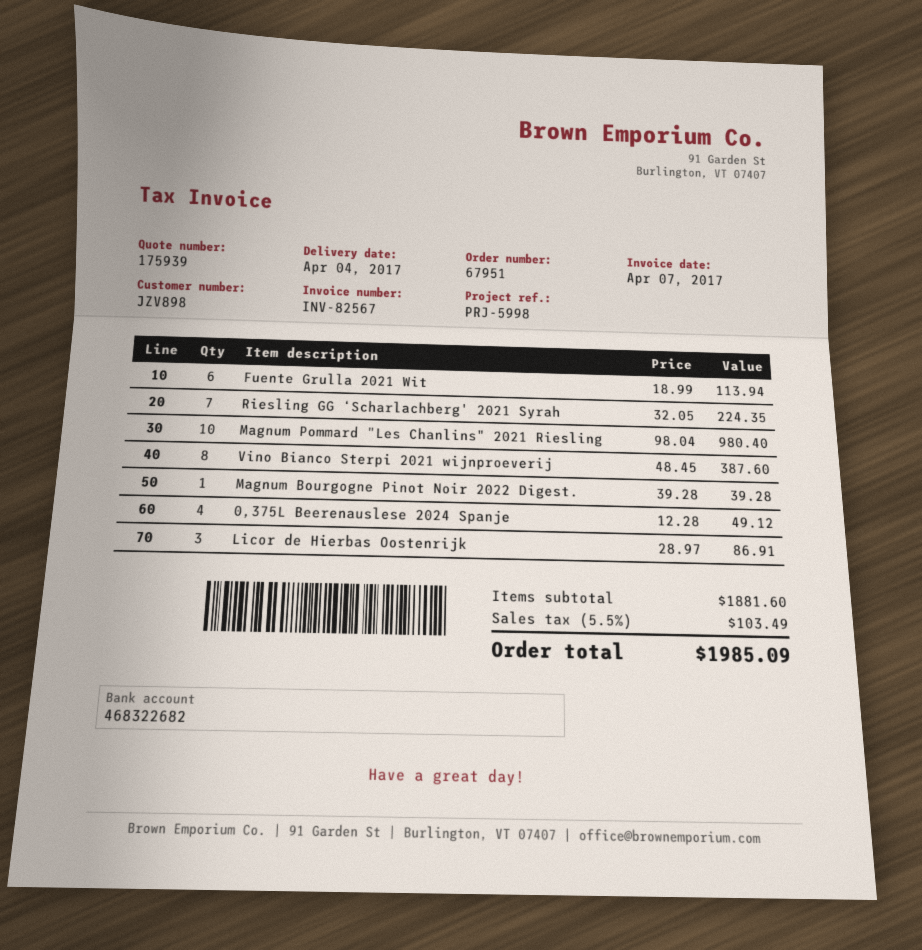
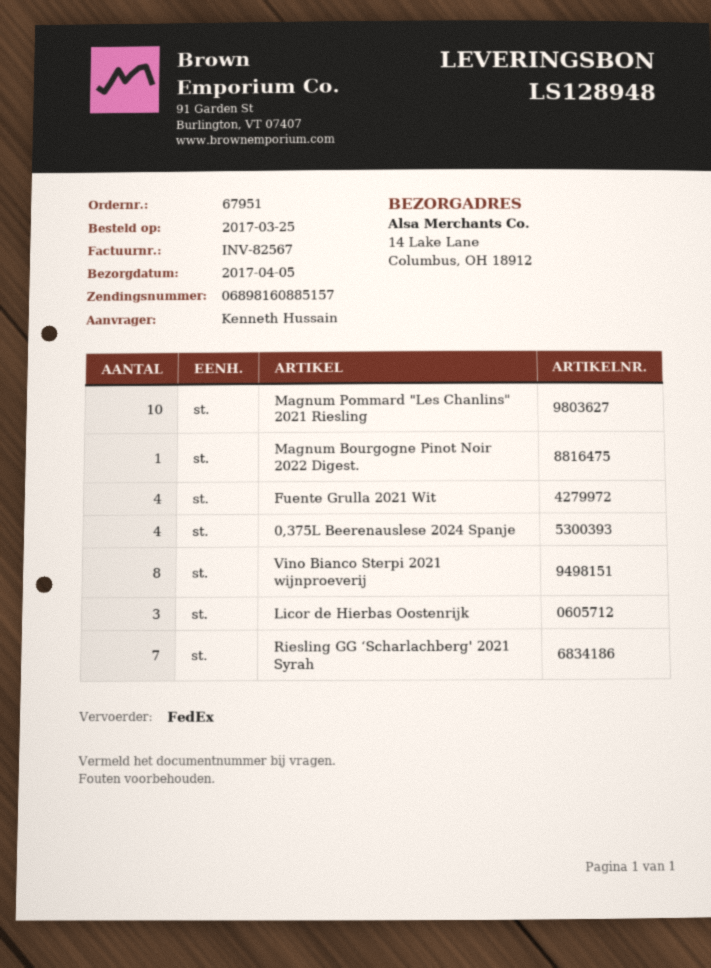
delivery date: 2017-04-04 -> 2017-04-05
Fuente Grulla 2021 Wit: 6 -> 4

